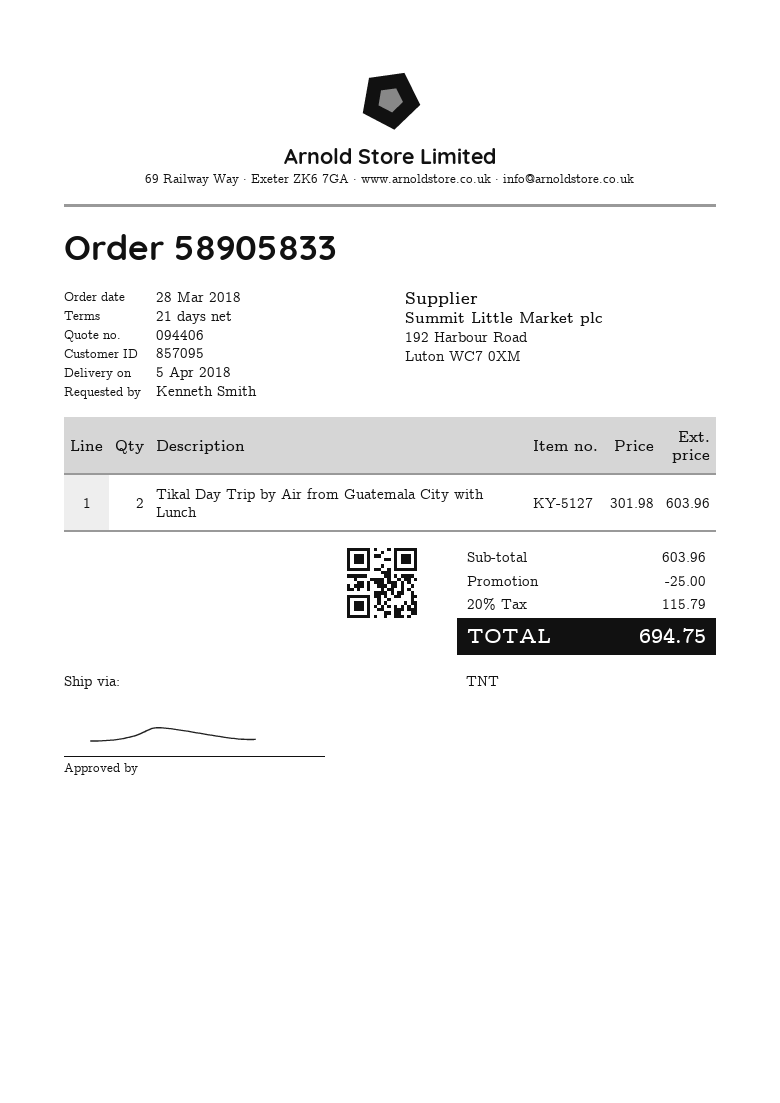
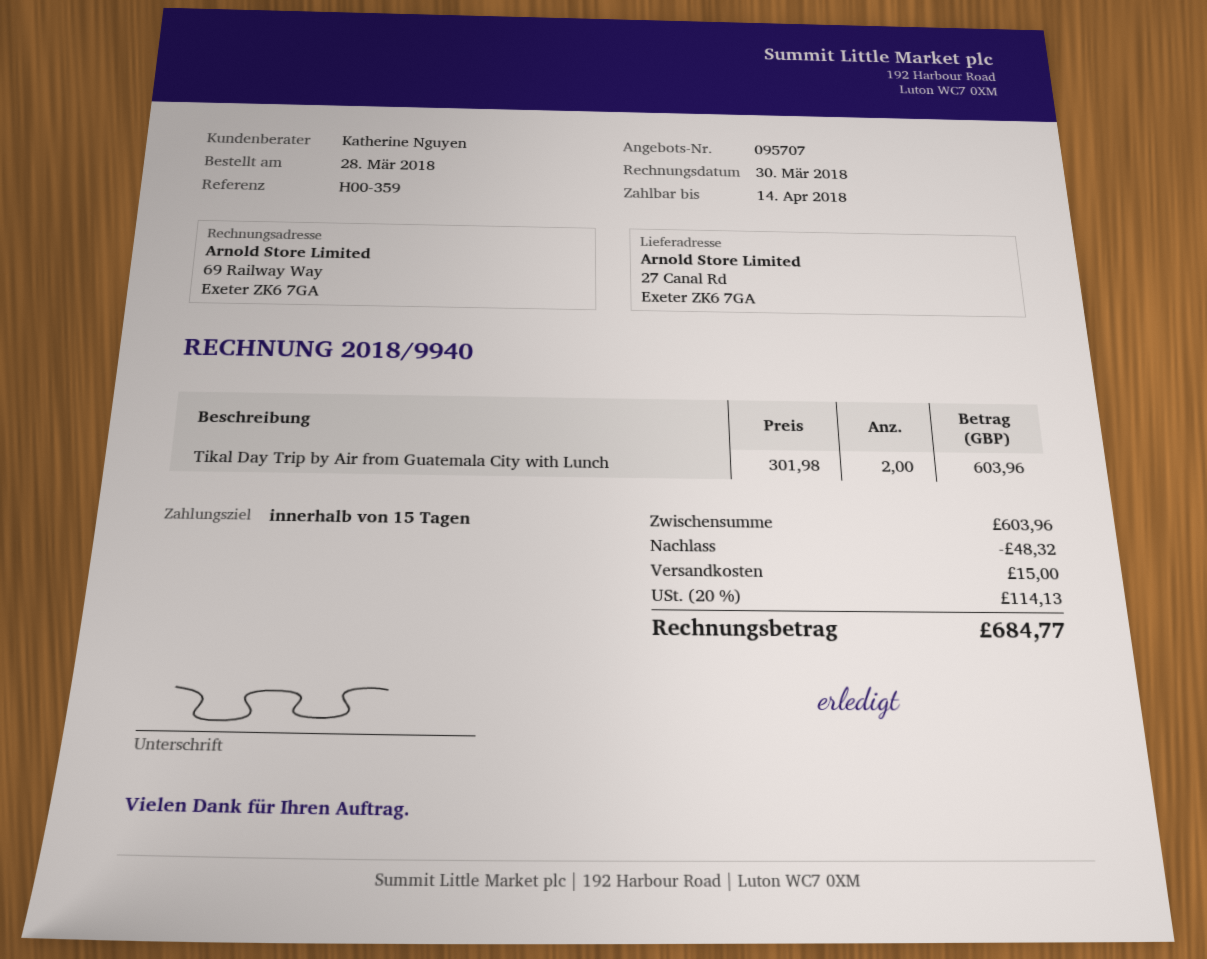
quote number: 094406 -> 095707
payment terms: 21 days -> 15 days
discount: 25.00 -> 48.32
shipping: none -> 15.00
tax: 20% = 115.79 -> 20% = 114.13
total: 694.75 -> 684.77

